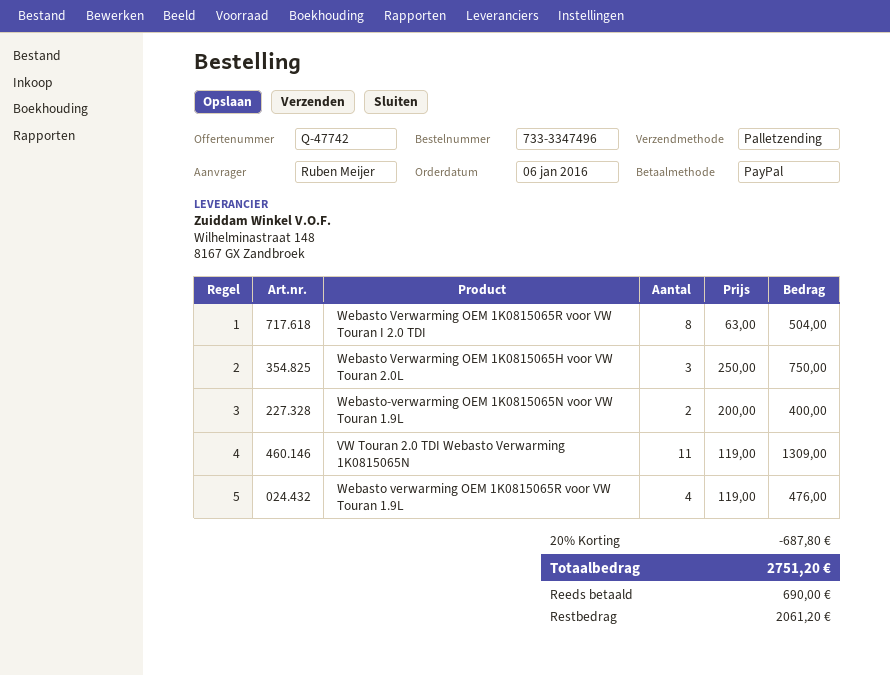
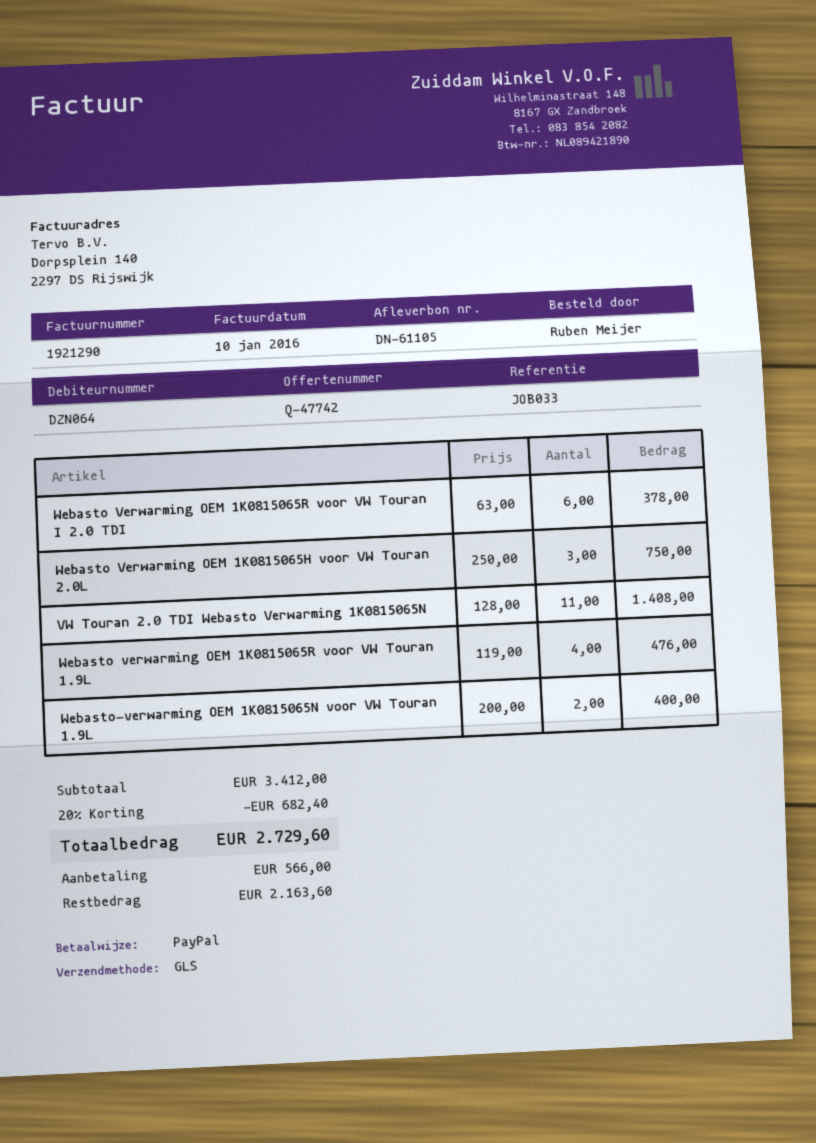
shipping method: pallet freight -> GLS
Webasto Verwarming OEM 1K0815065R voor VW Touran I 2.0 TDI: 8 x 63.00 = 504.00 -> 6 x 63.00 = 378.00
VW Touran 2.0 TDI Webasto Verwarming 1K0815065N: 11 x 119.00 = 1309.00 -> 11 x 128.00 = 1408.00
discount: 20% = 687.80 -> 20% = 682.40
total: 2751.20 -> 2729.60
deposit: 690.00 -> 566.00
balance: 2061.20 -> 2163.60

